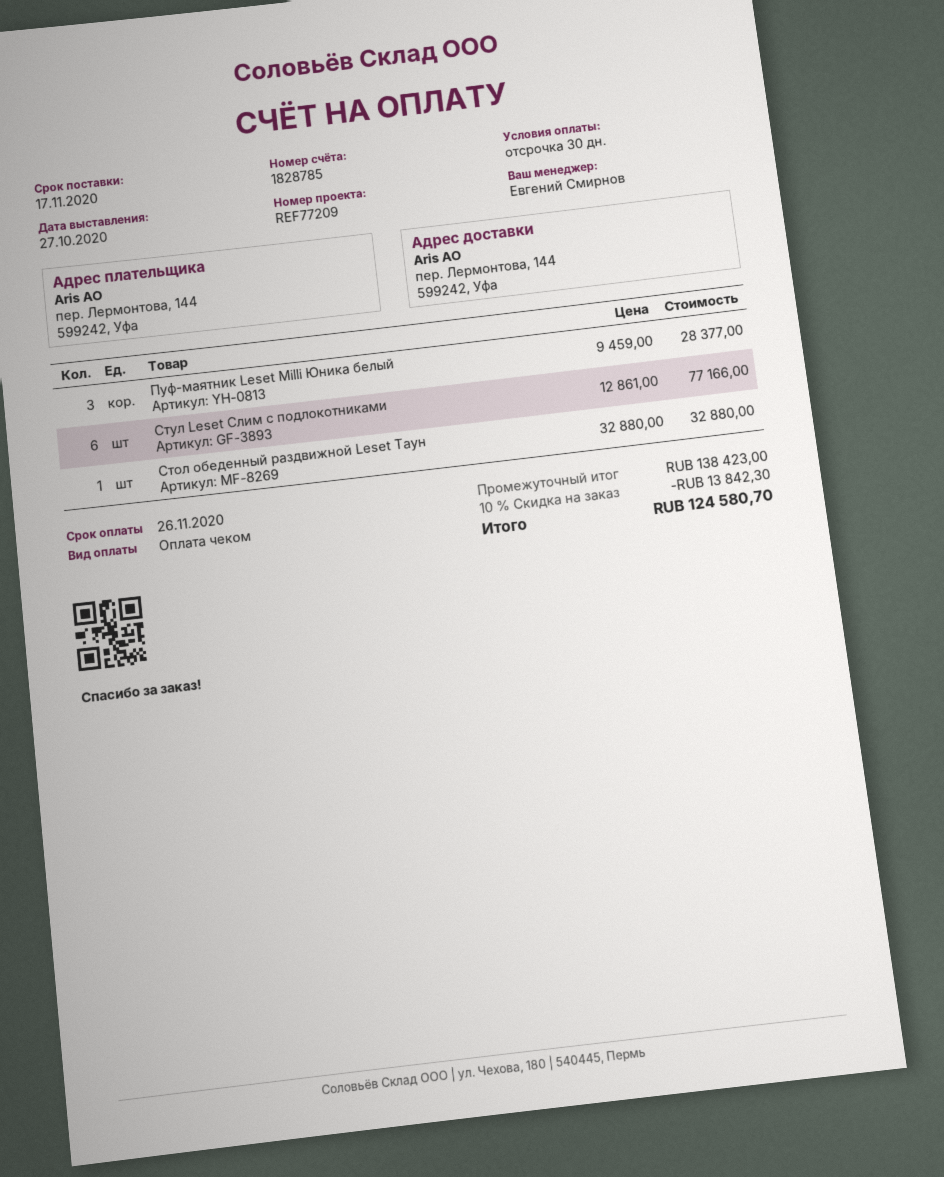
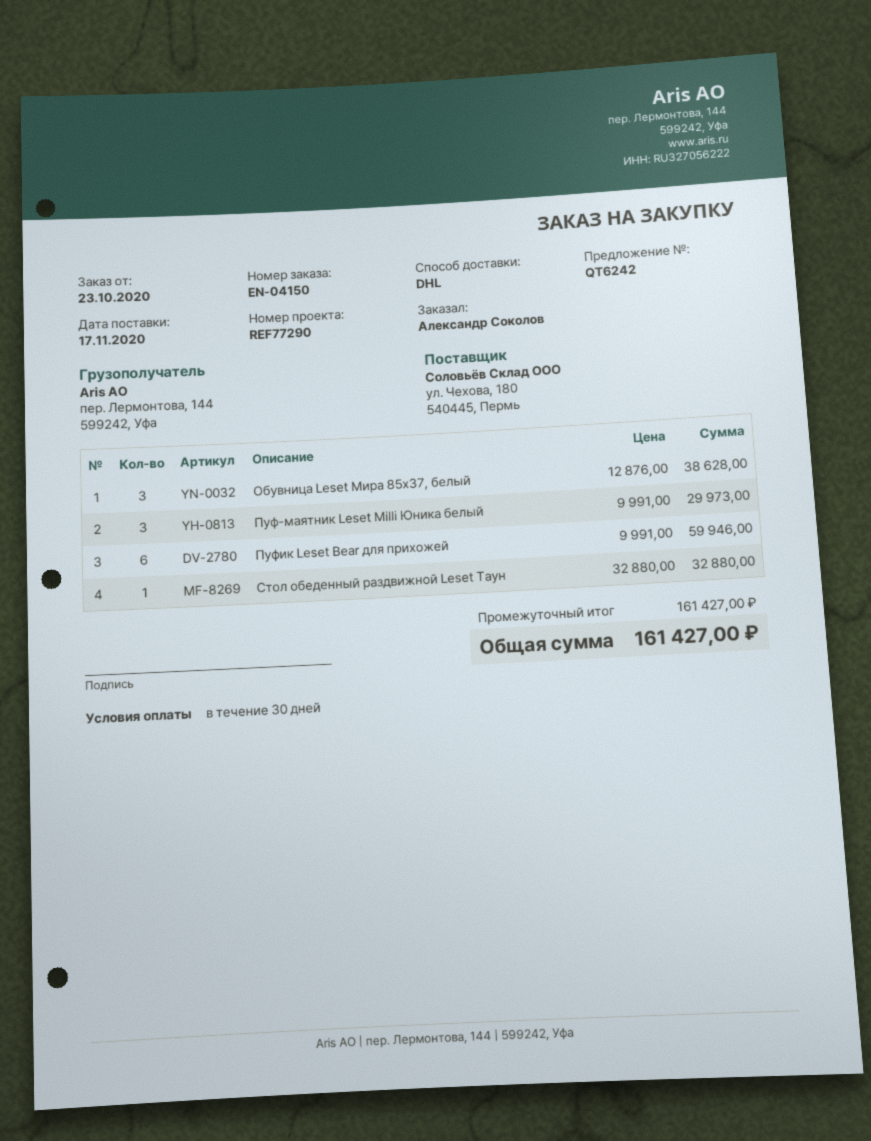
reference: REF77209 -> REF77290
Пуф-маятник Leset Milli Юника белый: 3 x 9459.00 = 28377.00 -> 3 x 9991.00 = 29973.00
Стул Leset Слим с подлокотниками: 6 x 12861.00 = 77166.00 -> none
Обувница Leset Мира 85х37, белый: none -> 3 x 12876.00 = 38628.00
Пуфик Leset Bear для прихожей: none -> 6 x 9991.00 = 59946.00
subtotal: 138423.00 -> 161427.00
discount: 10% = 13842.30 -> none
total: 124580.70 -> 161427.00

